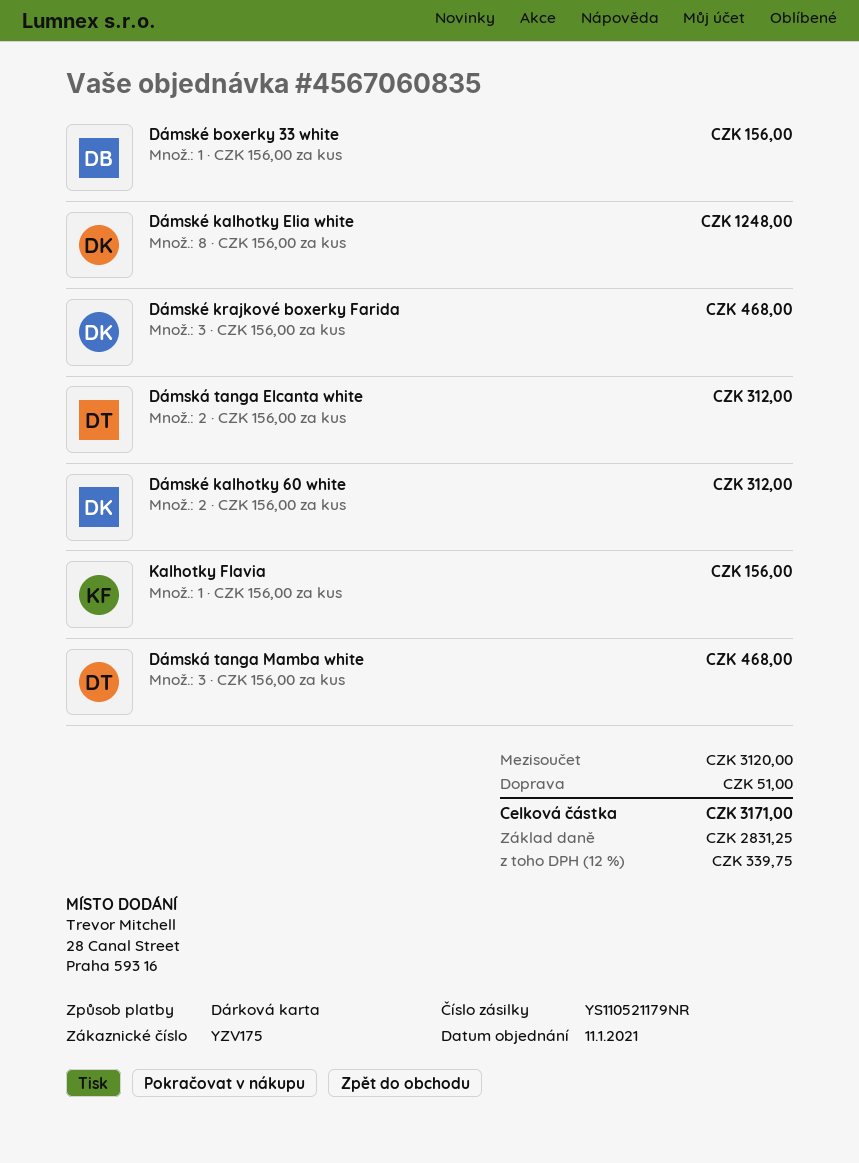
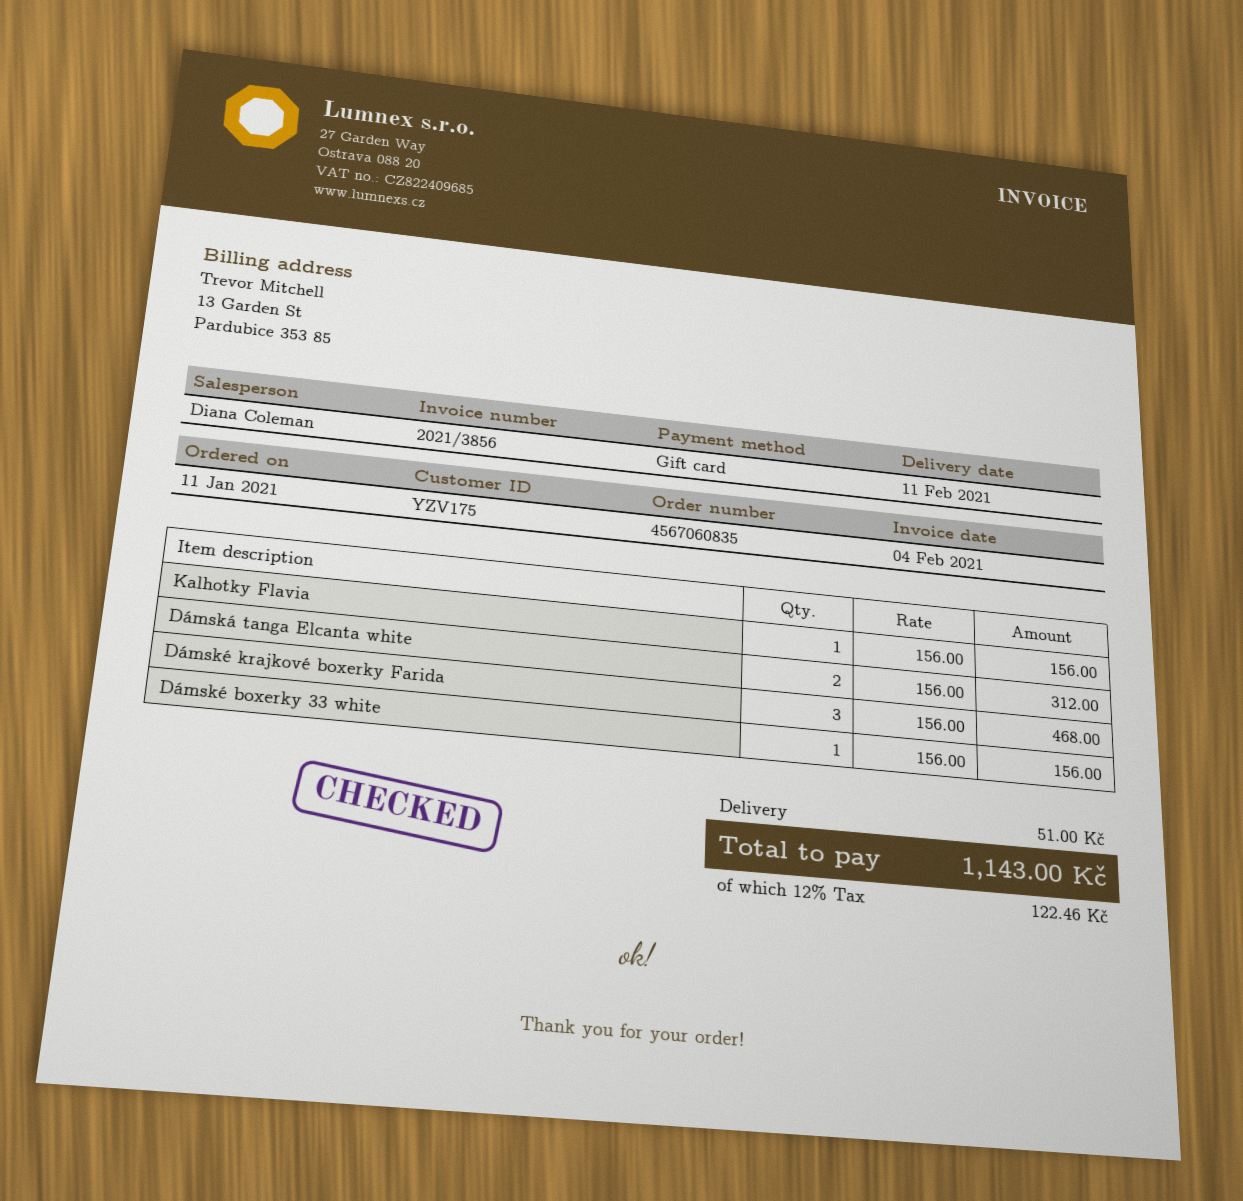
Dámské kalhotky Elia white: 8 x 156.00 = 1248.00 -> none
Dámské kalhotky 60 white: 2 x 156.00 = 312.00 -> none
Dámská tanga Mamba white: 3 x 156.00 = 468.00 -> none
tax: 12% = 339.75 -> 12% = 122.46
total: 3171.00 -> 1143.00

